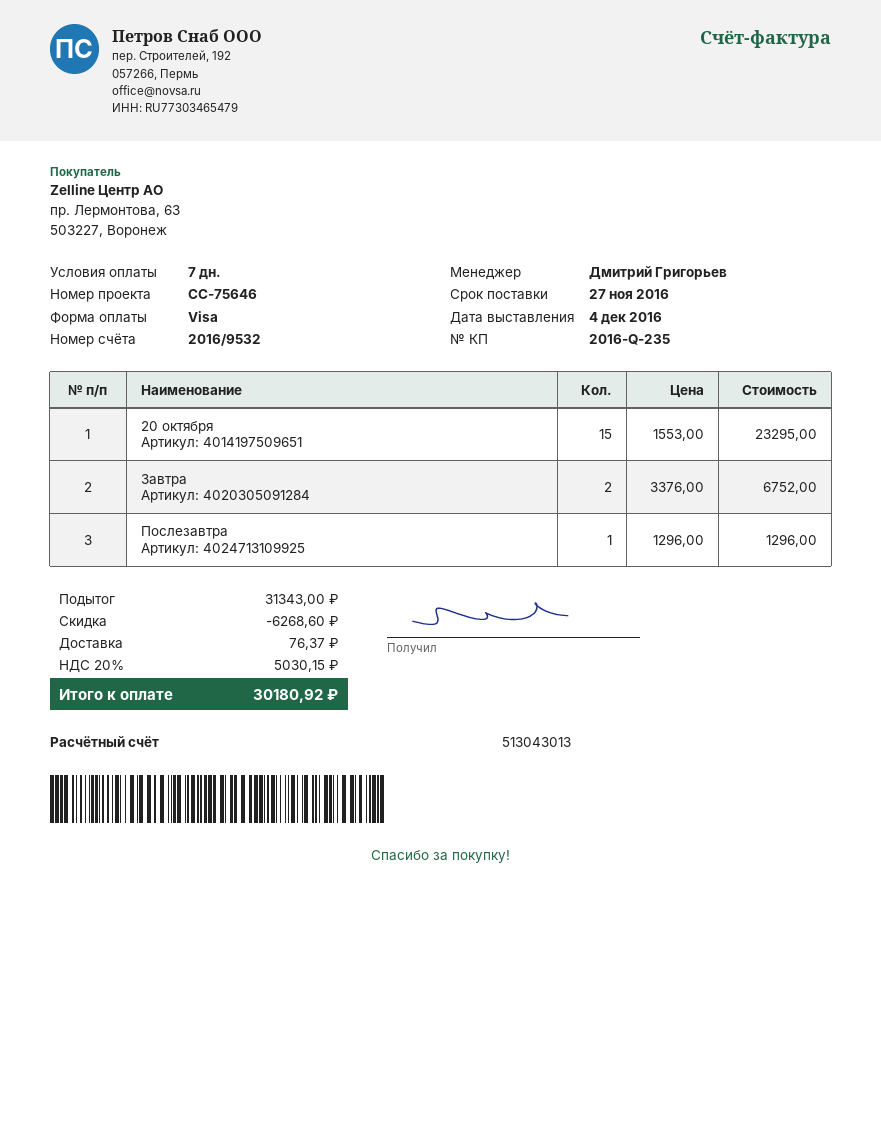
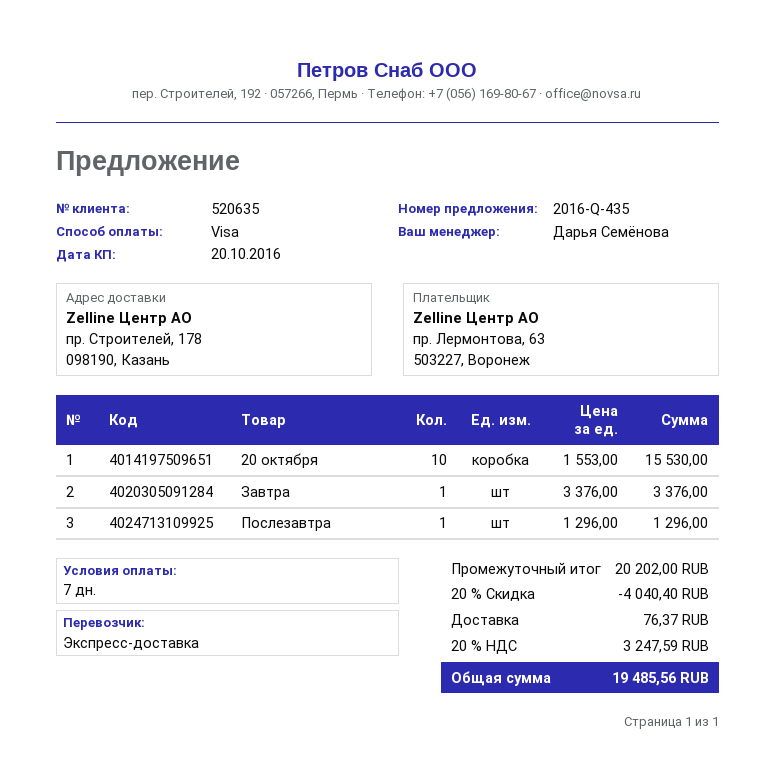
quote number: 2016-Q-235 -> 2016-Q-435
sales rep: Дмитрий Григорьев -> Дарья Семёнова
20 октября: 15 x 1553.00 = 23295.00 -> 10 x 1553.00 = 15530.00
Завтра: 2 x 3376.00 = 6752.00 -> 1 x 3376.00 = 3376.00
subtotal: 31343.00 -> 20202.00
discount: 6268.60 -> 4040.40
tax: 20% = 5030.15 -> 20% = 3247.59
total: 30180.92 -> 19485.56

